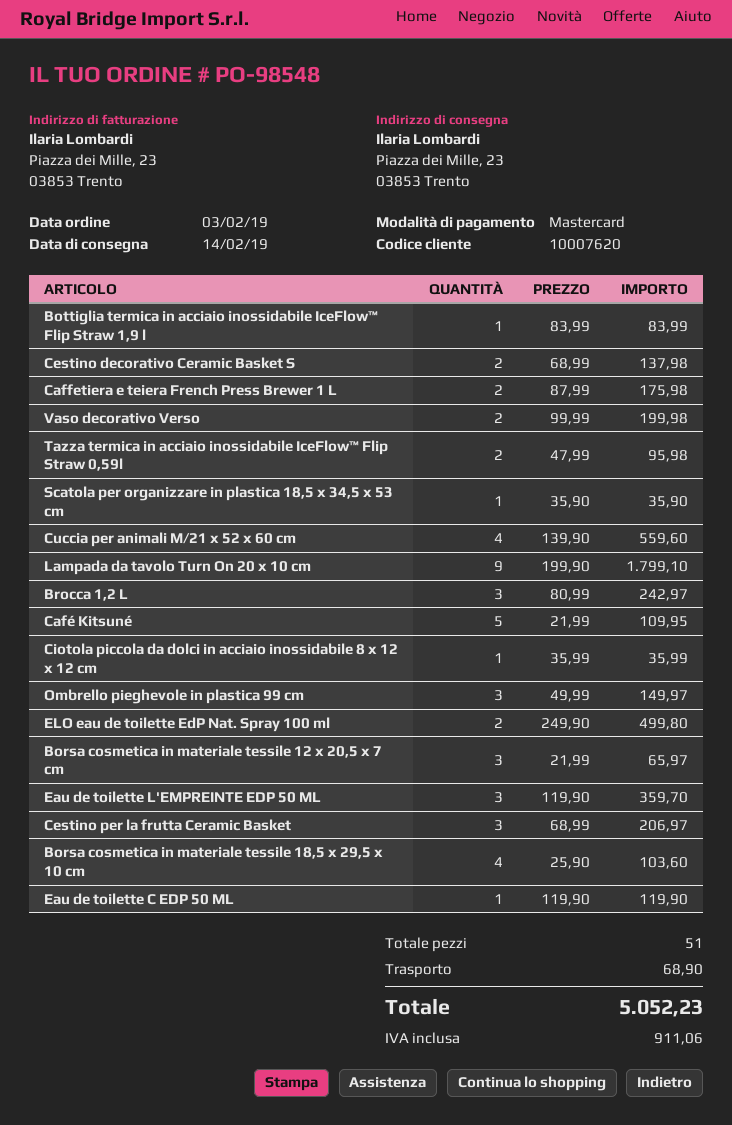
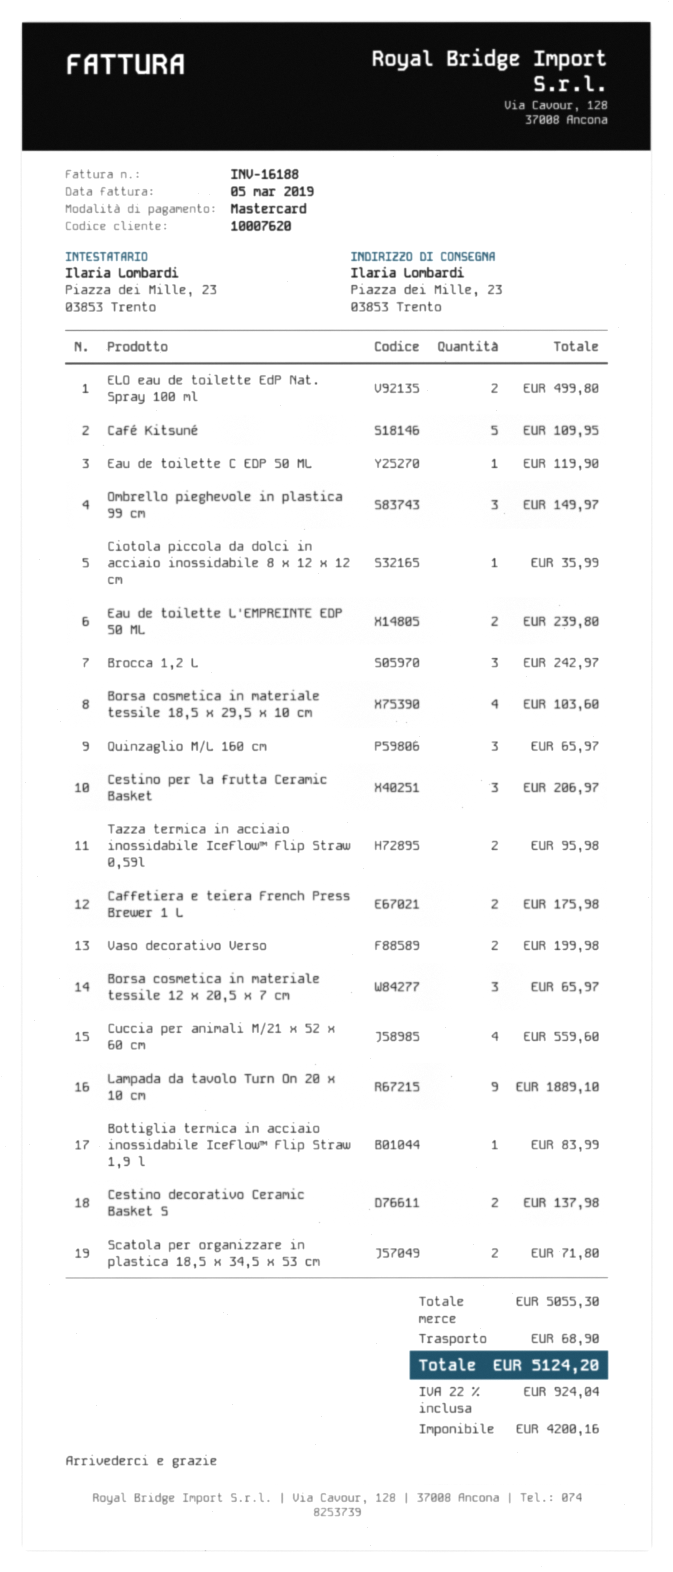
Scatola per organizzare in plastica 18,5 x 34,5 x 53 cm: 1 for 35.90 -> 2 for 71.80
Lampada da tavolo Turn On 20 x 10 cm: 9 for 1799.10 -> 9 for 1889.10
Eau de toilette L'EMPREINTE EDP 50 ML: 3 for 359.70 -> 2 for 239.80
Quinzaglio M/L 160 cm: none -> 3 for 65.97
tax: 911.06 -> 924.04
total: 5052.23 -> 5124.20

